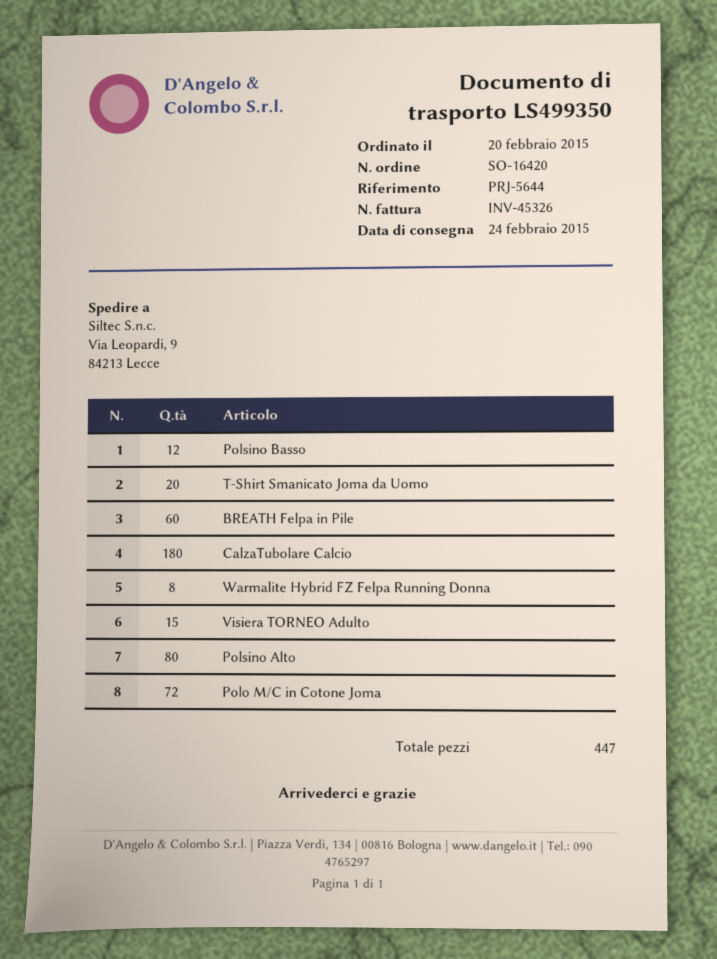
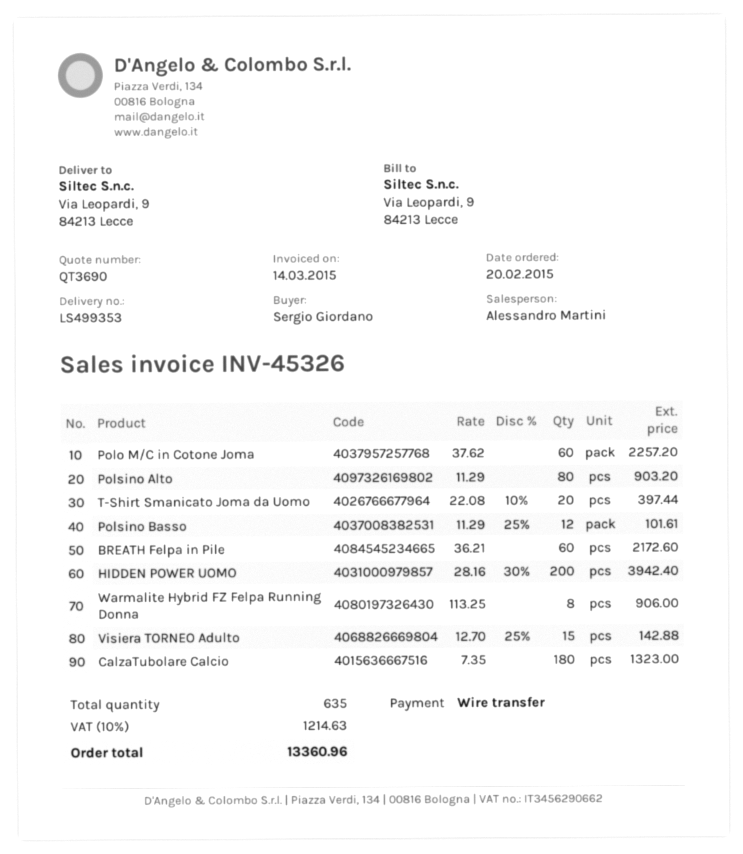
delivery note number: LS499350 -> LS499353
Polo M/C in Cotone Joma: 72 -> 60
HIDDEN POWER UOMO: none -> 200
total quantity: 447 -> 635

